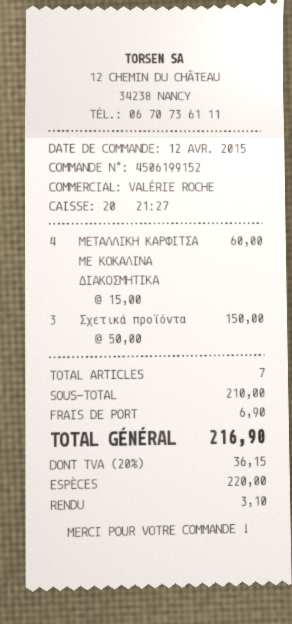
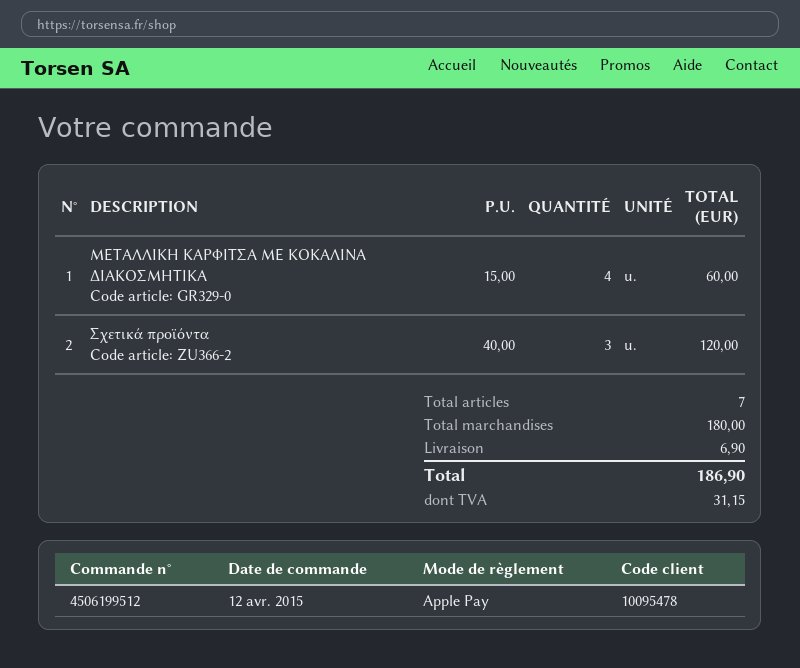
order number: 4506199152 -> 4506199512
payment method: cash -> Apple Pay
Σχετικά προϊόντα: 3 x 50.00 = 150.00 -> 3 x 40.00 = 120.00
subtotal: 210.00 -> 180.00
tax: 36.15 -> 31.15
total: 216.90 -> 186.90

